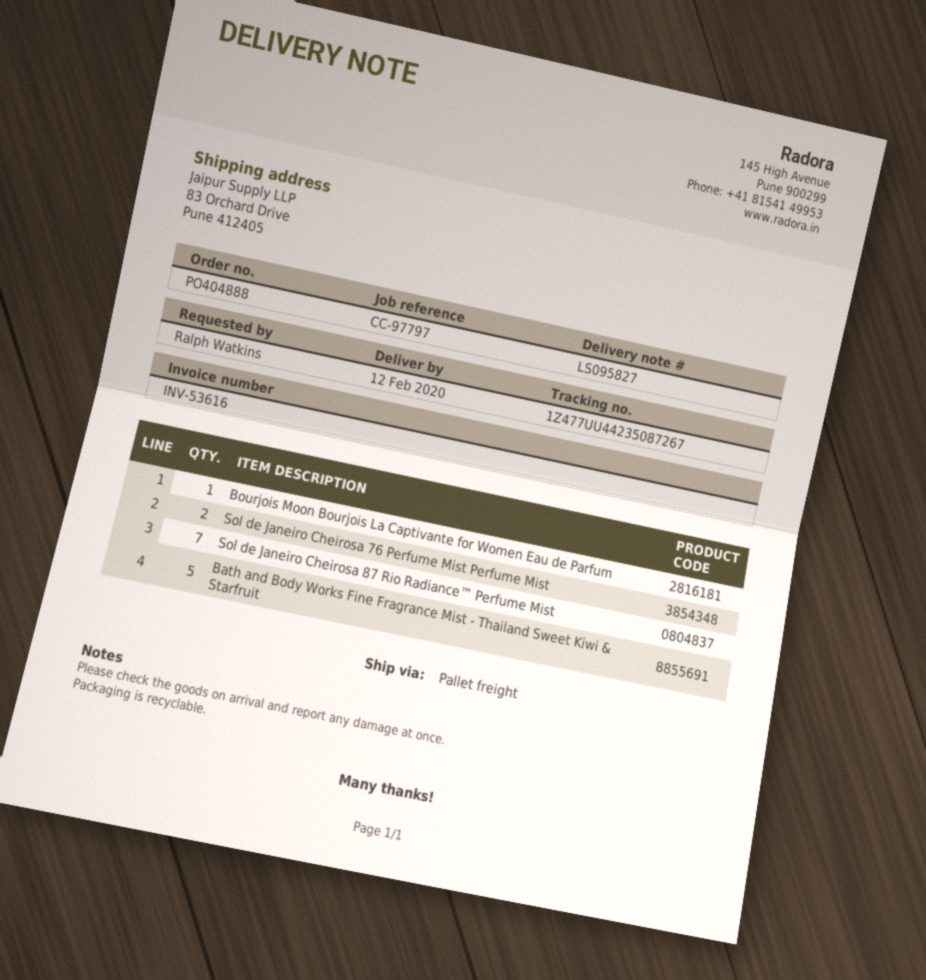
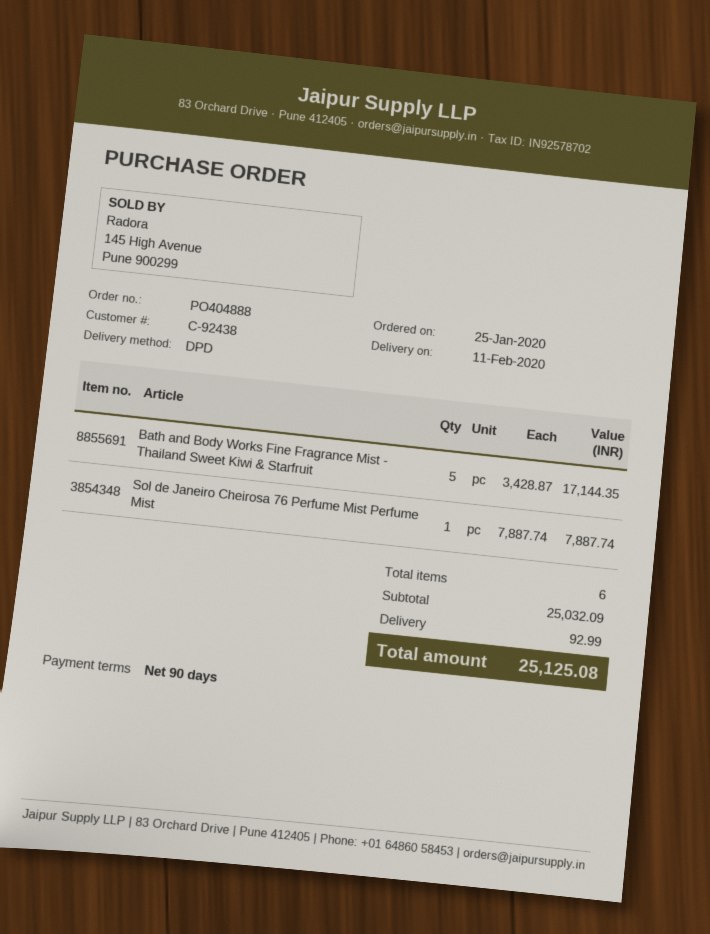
delivery date: 2020-02-12 -> 2020-02-11
shipping method: pallet freight -> DPD
Bourjois Moon Bourjois La Captivante for Women Eau de Parfum: 1 -> none
Sol de Janeiro Cheirosa 76 Perfume Mist Perfume Mist: 2 -> 1
Sol de Janeiro Cheirosa 87 Rio Radiance™ Perfume Mist: 7 -> none

